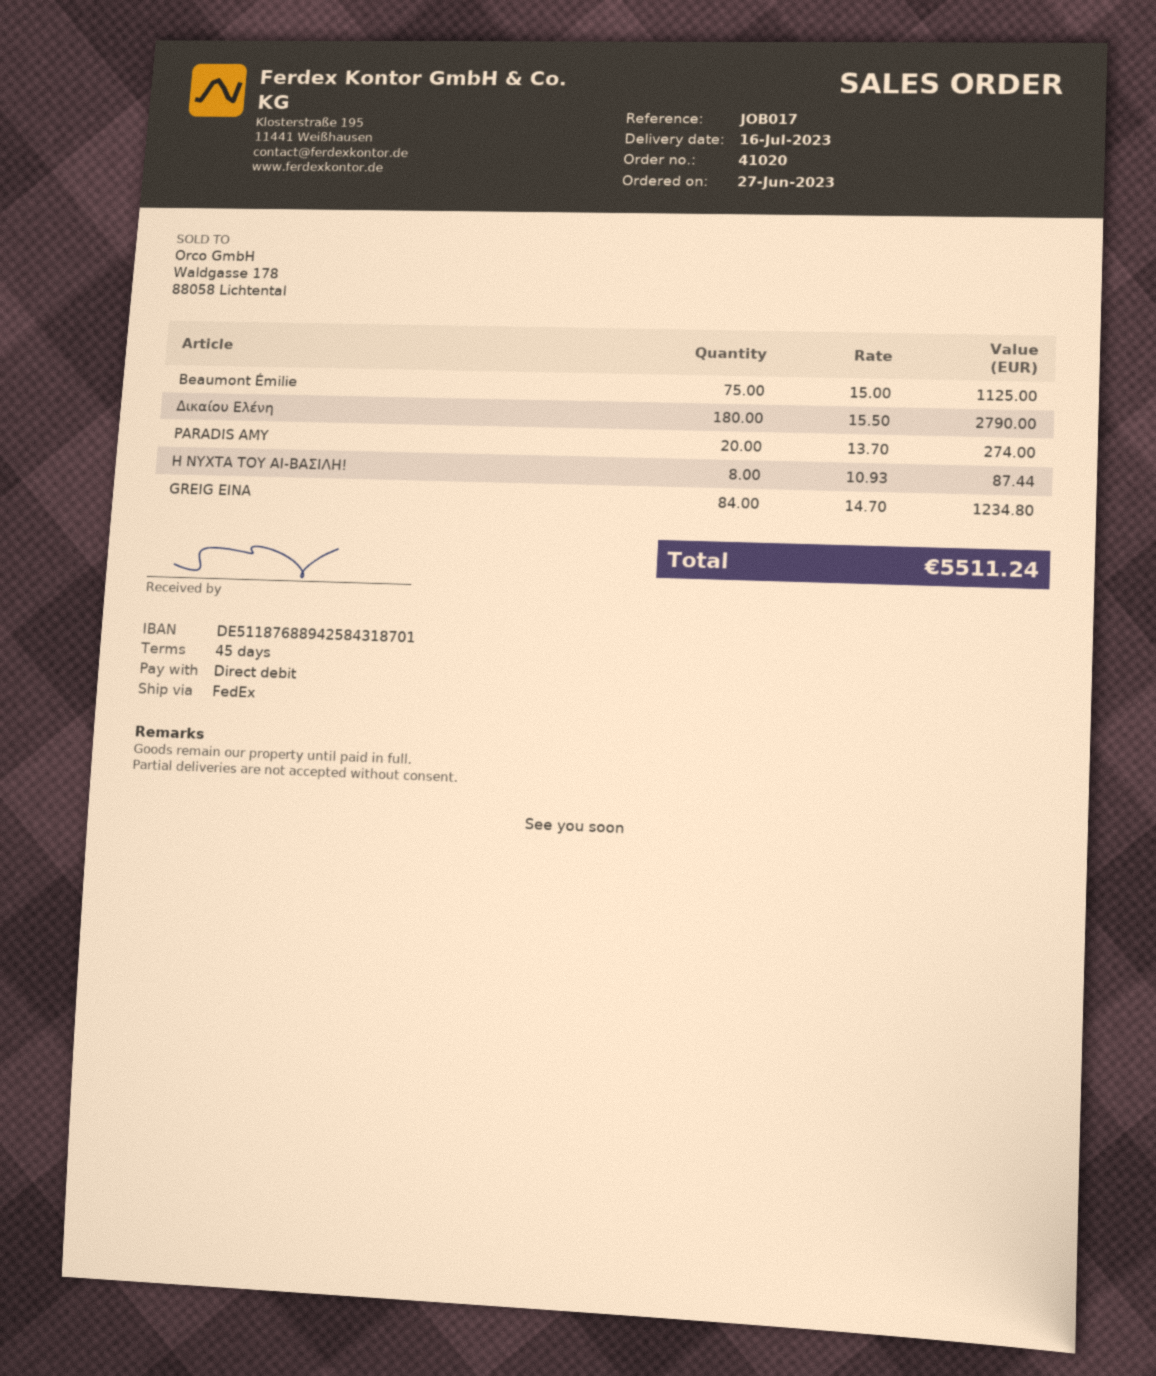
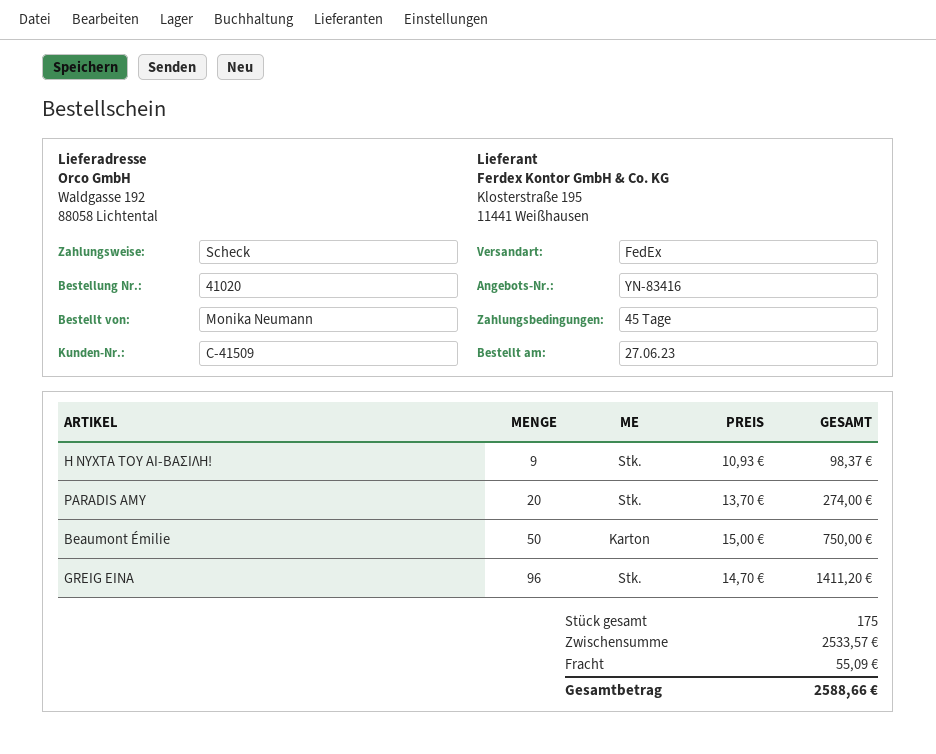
payment method: direct debit -> cheque
Beaumont Émilie: 75 x 15.00 = 1125.00 -> 50 x 15.00 = 750.00
Δικαίου Ελένη: 180 x 15.50 = 2790.00 -> none
Η ΝΥΧΤΑ ΤΟΥ ΑΙ-ΒΑΣΙΛΗ!: 8 x 10.93 = 87.44 -> 9 x 10.93 = 98.37
GREIG EINA: 84 x 14.70 = 1234.80 -> 96 x 14.70 = 1411.20
shipping: none -> 55.09
total: 5511.24 -> 2588.66

